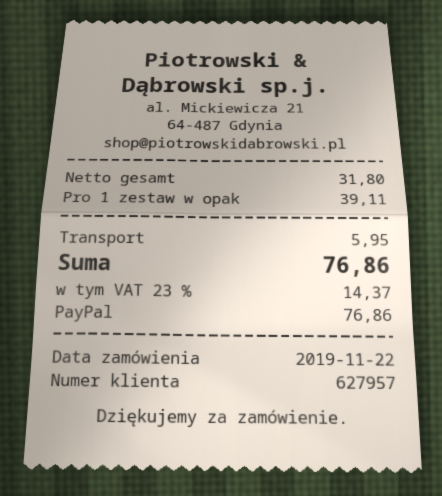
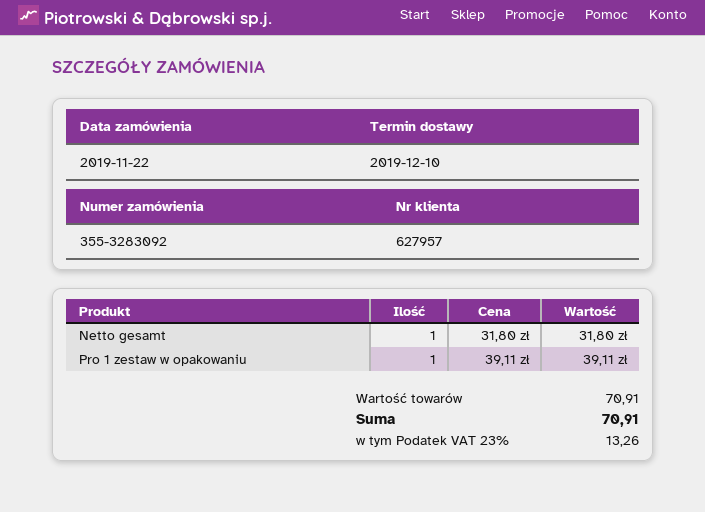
shipping: 5.95 -> none
tax: 23% = 14.37 -> 23% = 13.26
total: 76.86 -> 70.91

